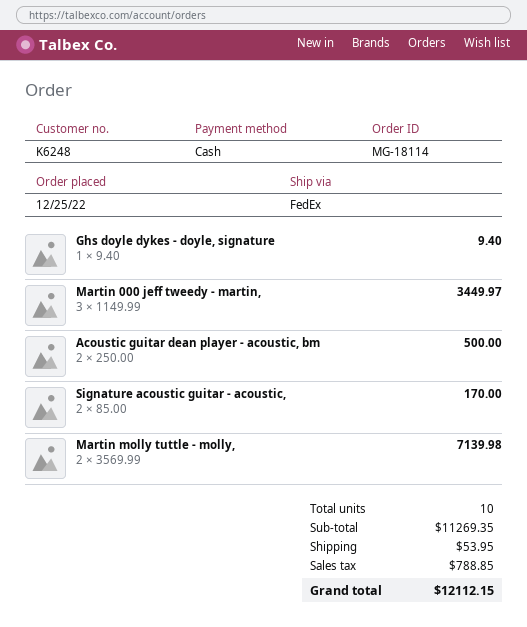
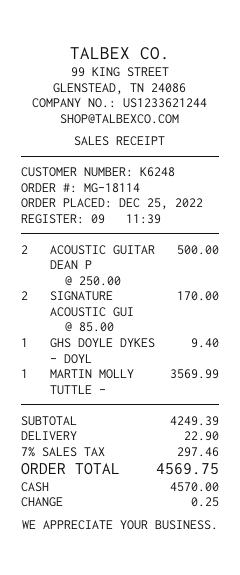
Martin 000 jeff tweedy - martin,: 3 x 1149.99 = 3449.97 -> none
Martin molly tuttle - molly,: 2 x 3569.99 = 7139.98 -> 1 x 3569.99 = 3569.99
subtotal: 11269.35 -> 4249.39
shipping: 53.95 -> 22.90
tax: 788.85 -> 297.46
total: 12112.15 -> 4569.75

